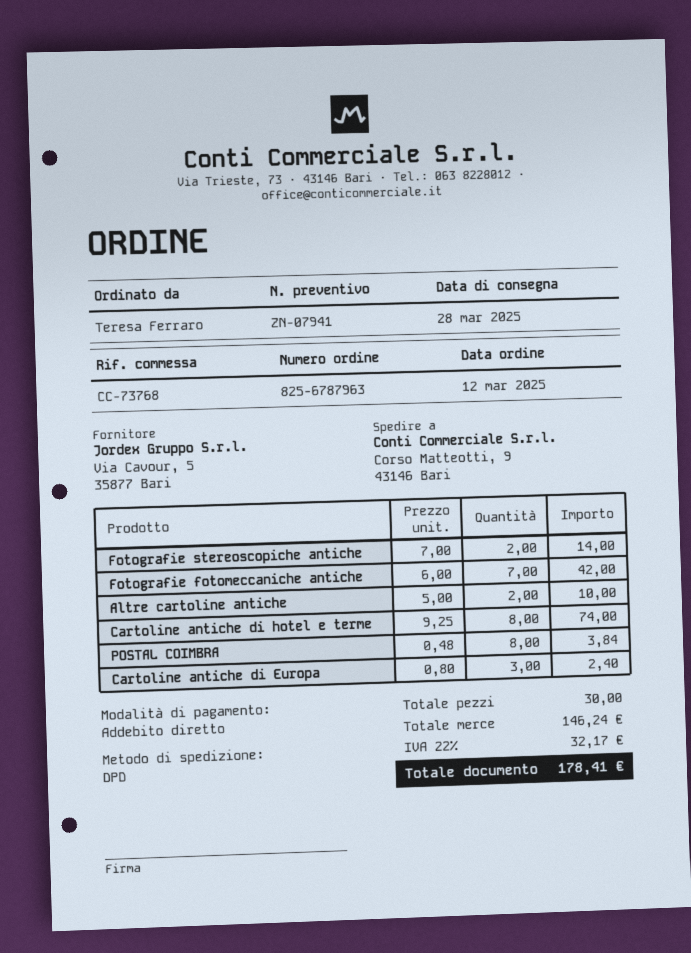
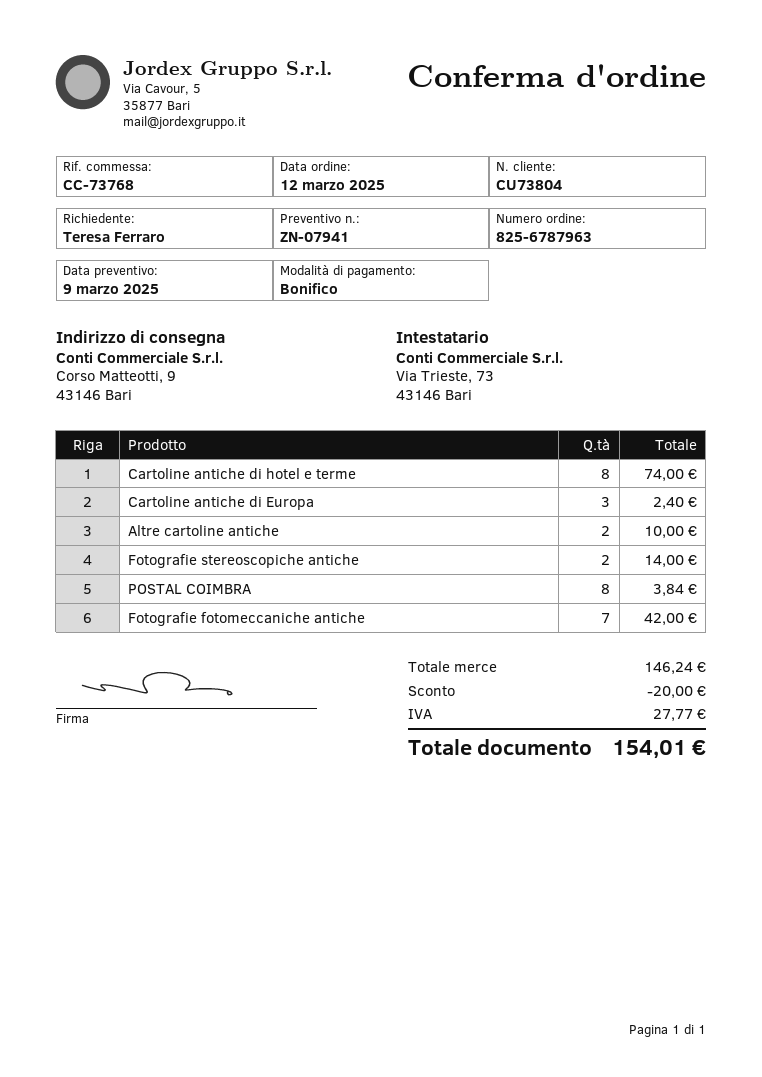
payment method: direct debit -> bank transfer
discount: none -> 20.00
tax: 32.17 -> 27.77
total: 178.41 -> 154.01

